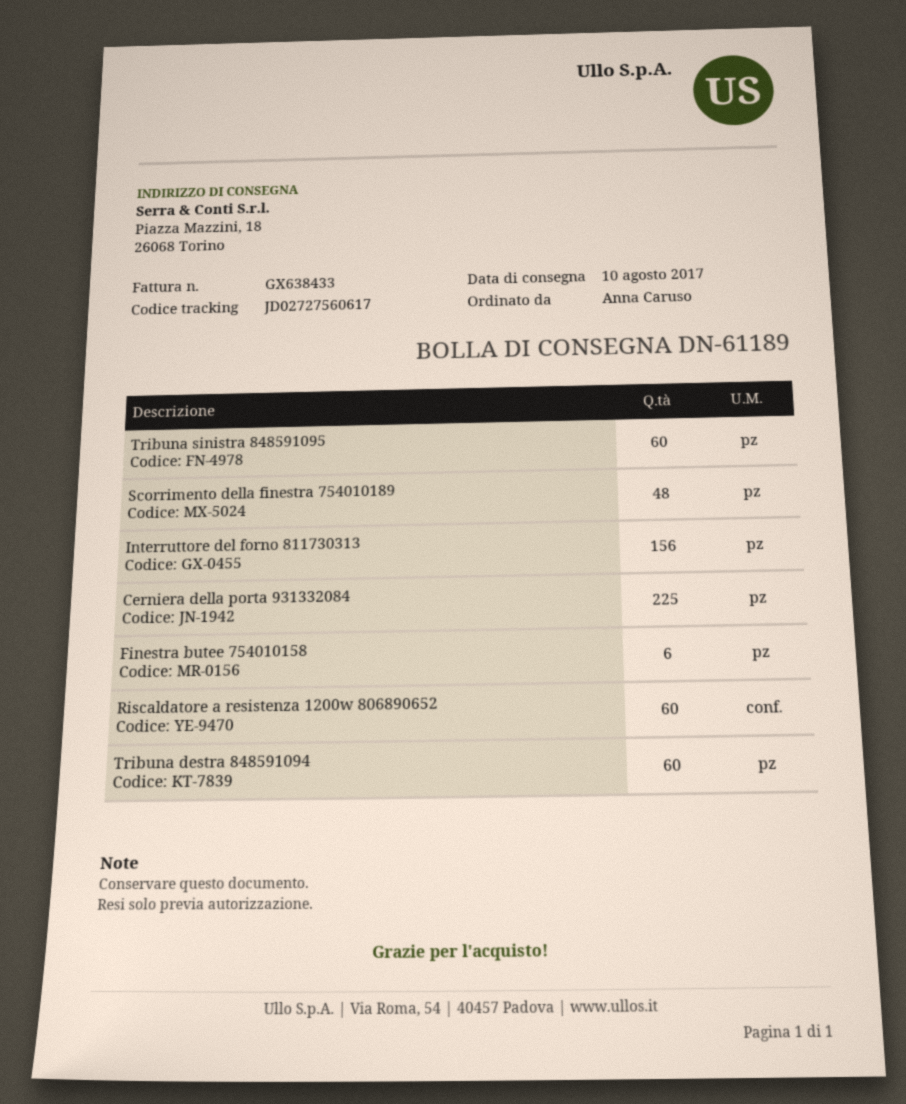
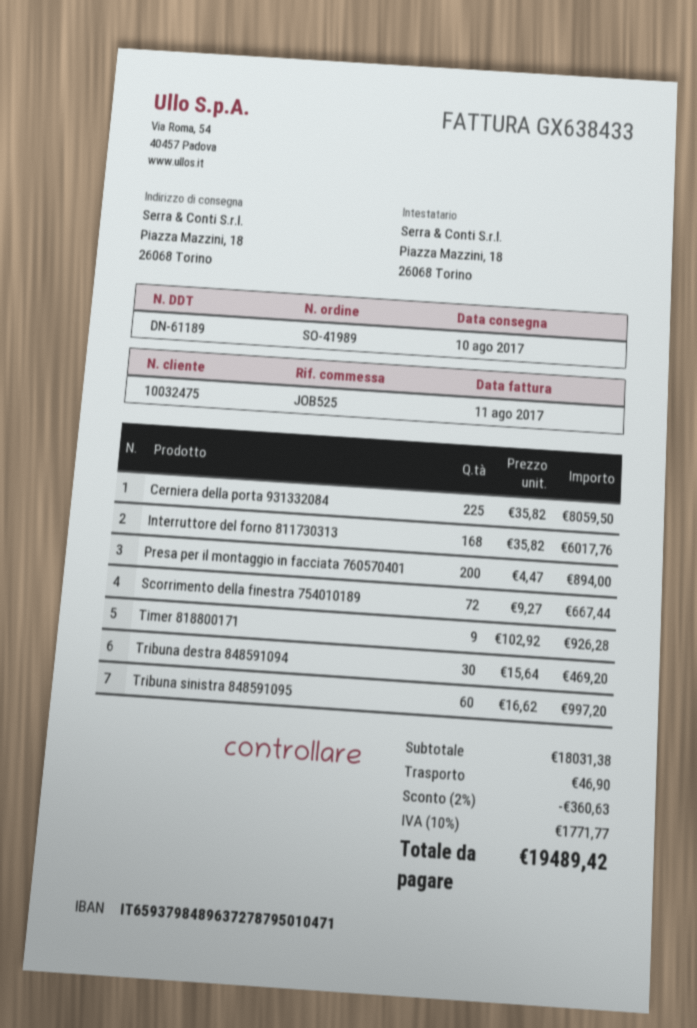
Scorrimento della finestra 754010189: 48 -> 72
Interruttore del forno 811730313: 156 -> 168
Finestra butee 754010158: 6 -> none
Riscaldatore a resistenza 1200w 806890652: 60 -> none
Tribuna destra 848591094: 60 -> 30
Presa per il montaggio in facciata 760570401: none -> 200
Timer 818800171: none -> 9

